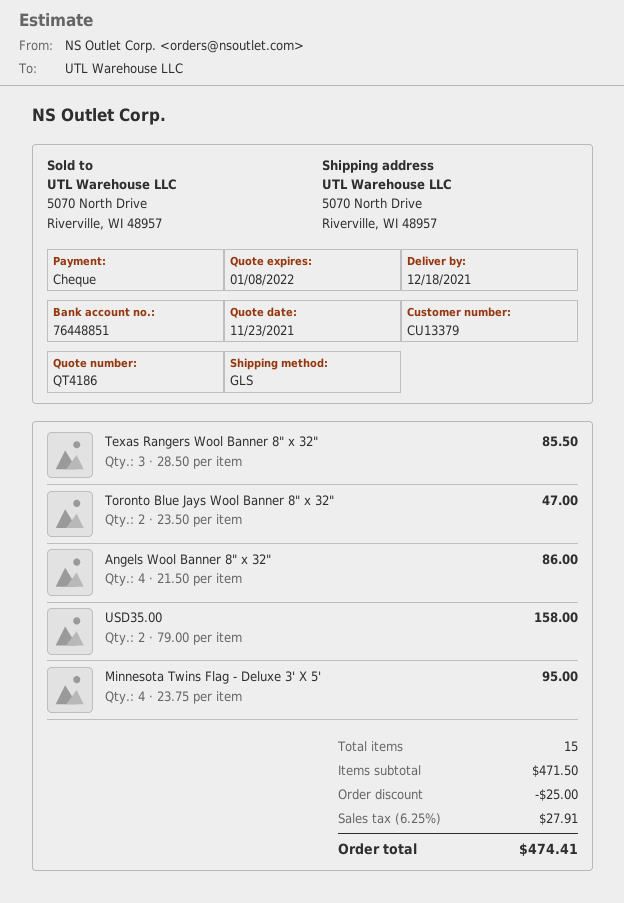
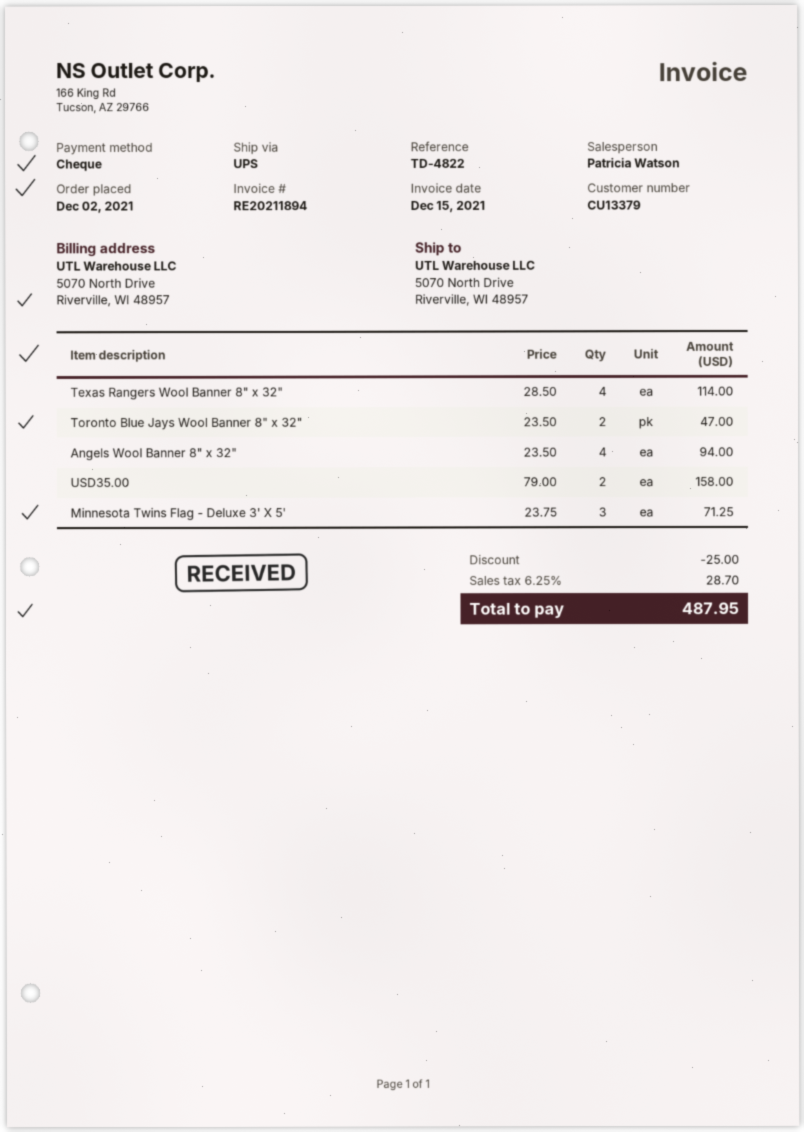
shipping method: GLS -> UPS
Texas Rangers Wool Banner 8" x 32": 3 x 28.50 = 85.50 -> 4 x 28.50 = 114.00
Angels Wool Banner 8" x 32": 4 x 21.50 = 86.00 -> 4 x 23.50 = 94.00
Minnesota Twins Flag - Deluxe 3' X 5': 4 x 23.75 = 95.00 -> 3 x 23.75 = 71.25
tax: 6.25% = 27.91 -> 6.25% = 28.70
total: 474.41 -> 487.95

